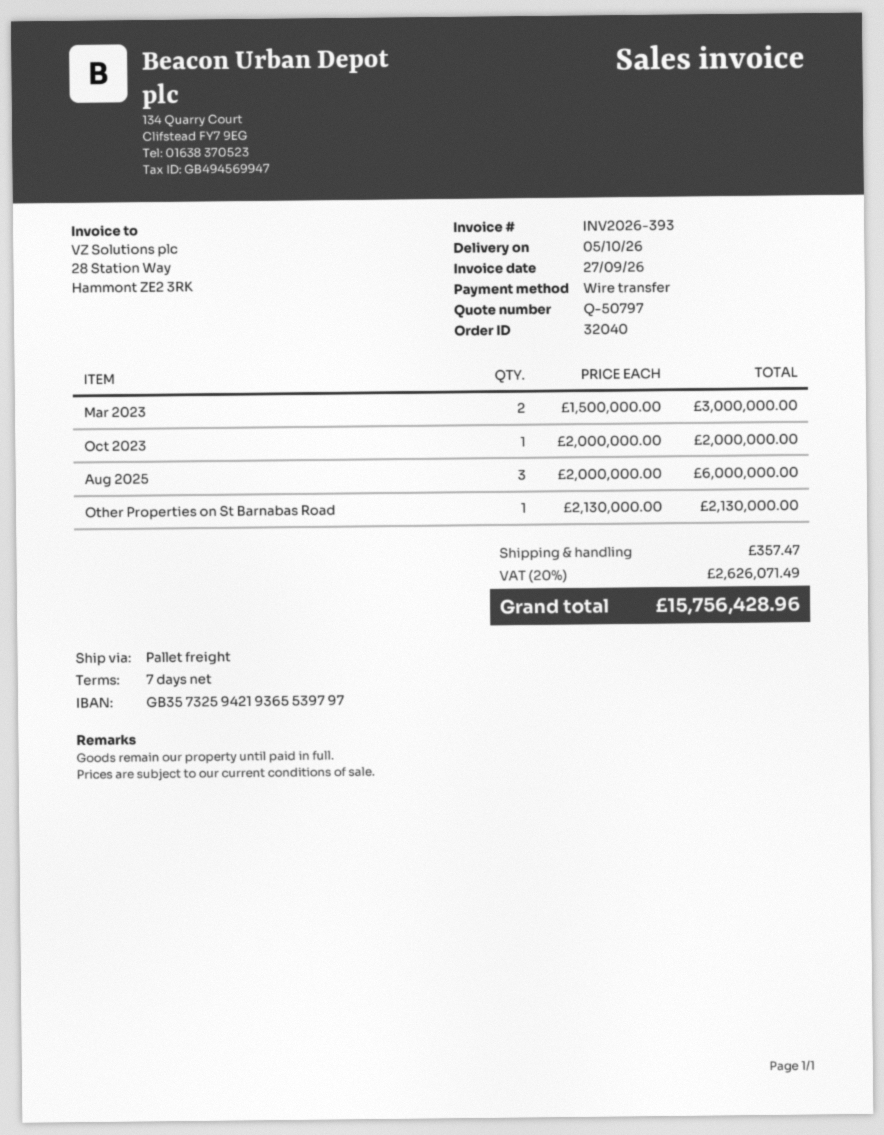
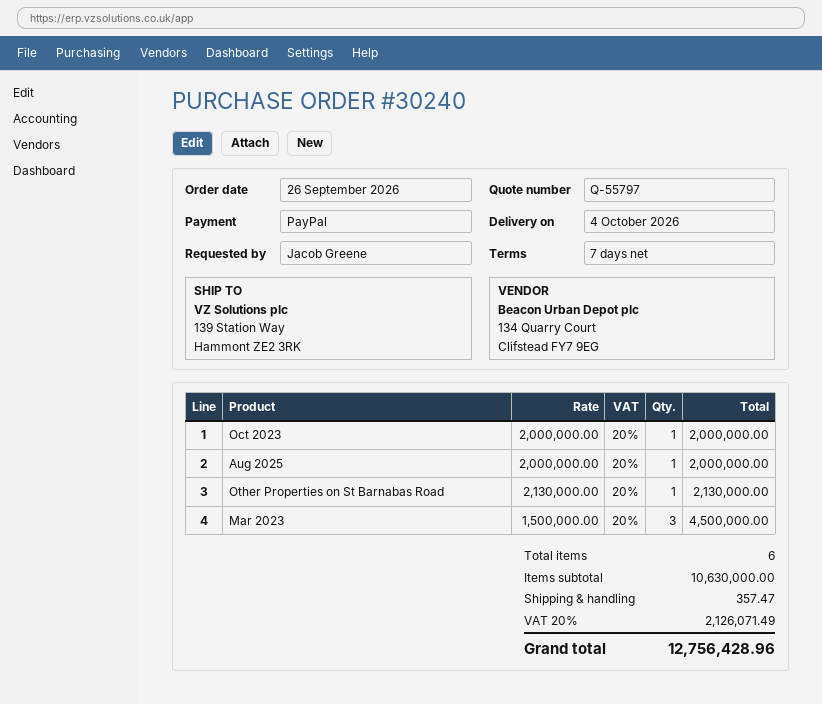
quote number: Q-50797 -> Q-55797
order number: 32040 -> 30240
delivery date: 2026-10-05 -> 2026-10-04
payment method: bank transfer -> PayPal
Mar 2023: 2 x 1500000.00 = 3000000.00 -> 3 x 1500000.00 = 4500000.00
Aug 2025: 3 x 2000000.00 = 6000000.00 -> 1 x 2000000.00 = 2000000.00
tax: 20% = 2626071.49 -> 20% = 2126071.49
total: 15756428.96 -> 12756428.96

